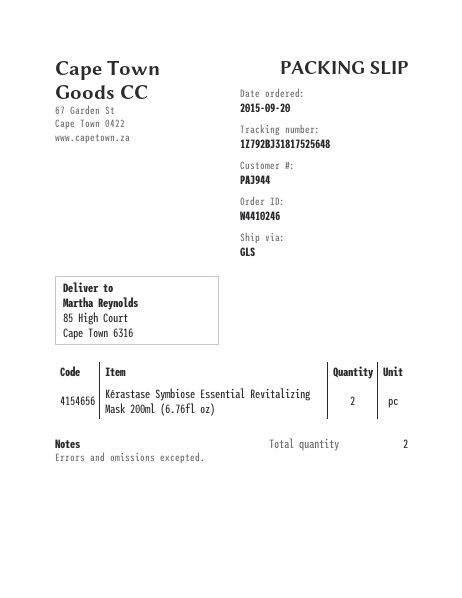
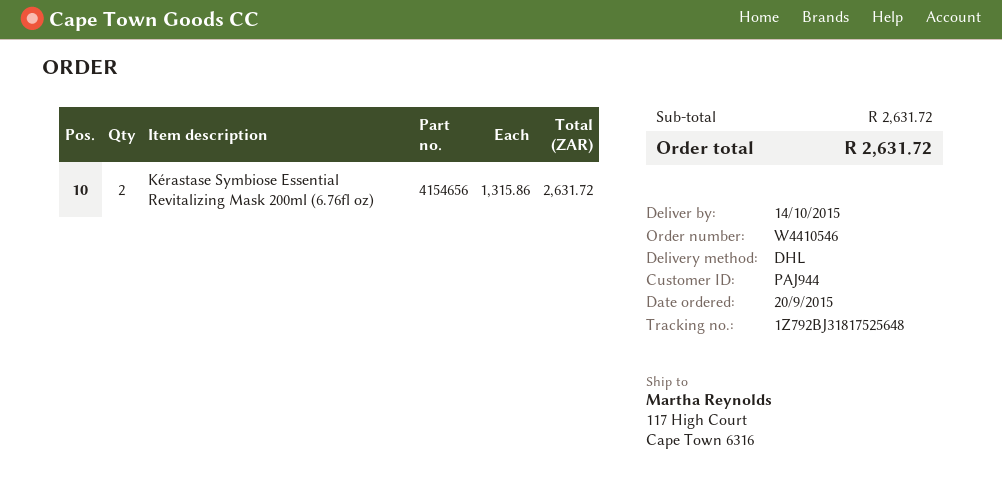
order number: W4410246 -> W4410546
shipping method: GLS -> DHL
ship to: 85 High Court, Cape Town 6316 -> 117 High Court, Cape Town 6316

